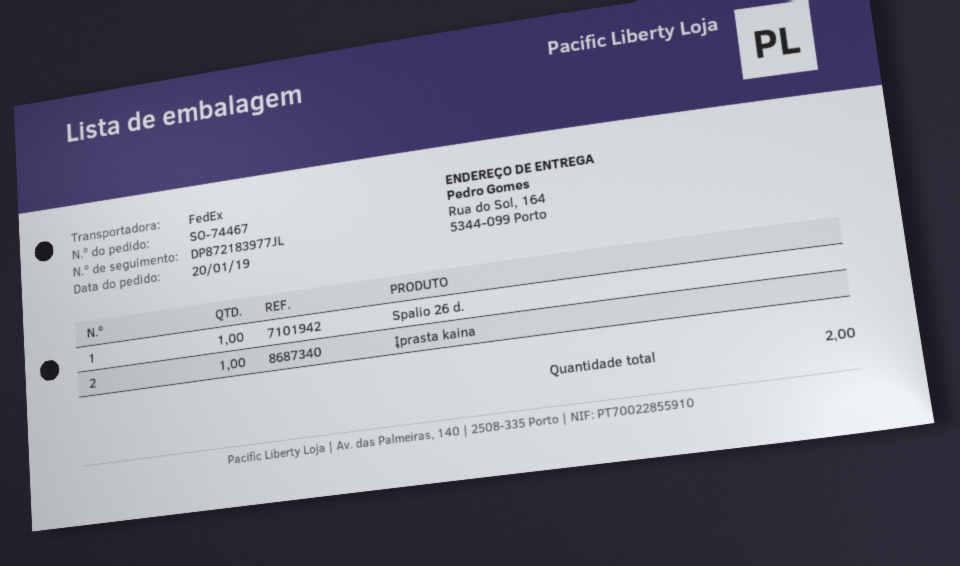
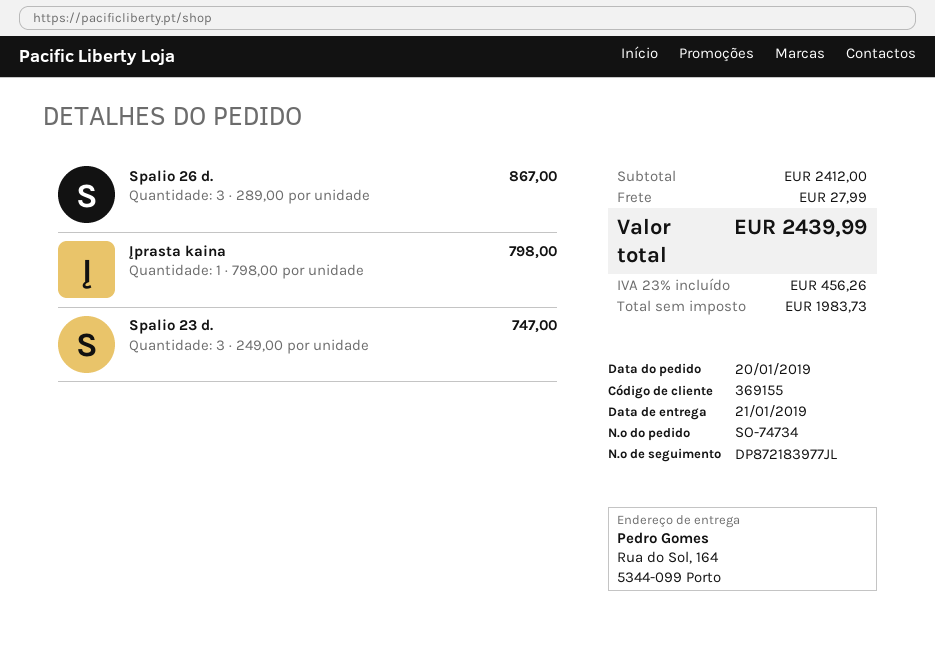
order number: SO-74467 -> SO-74734
Spalio 26 d.: 1 -> 3
Spalio 23 d.: none -> 3

